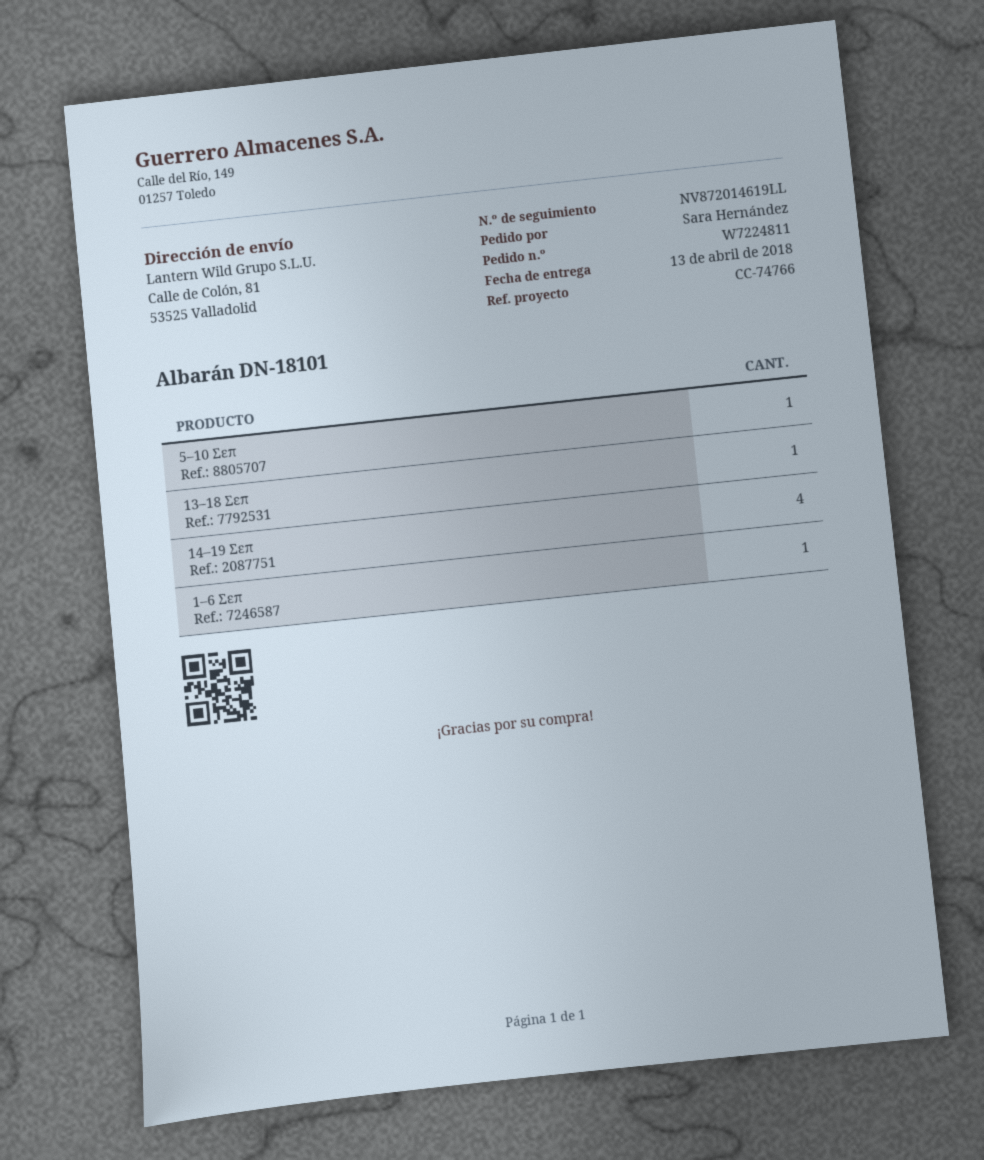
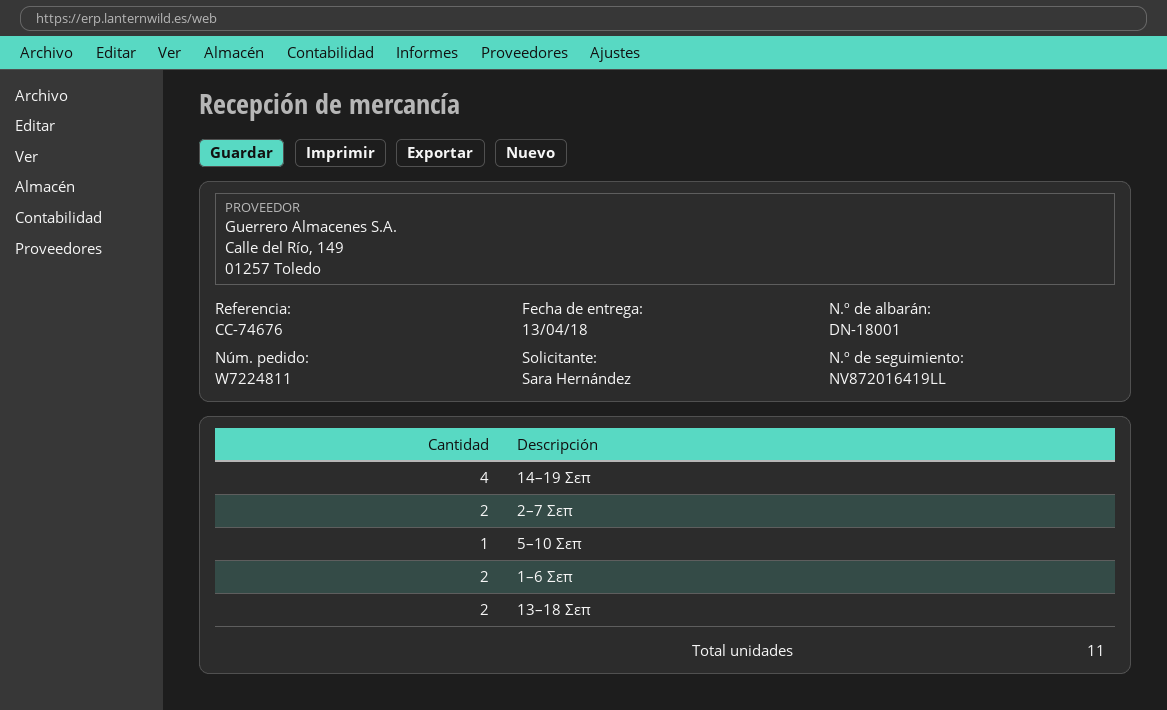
delivery note number: DN-18101 -> DN-18001
reference: CC-74766 -> CC-74676
tracking number: NV872014619LL -> NV872016419LL
13–18 Σεπ: 1 -> 2
1–6 Σεπ: 1 -> 2
2–7 Σεπ: none -> 2

